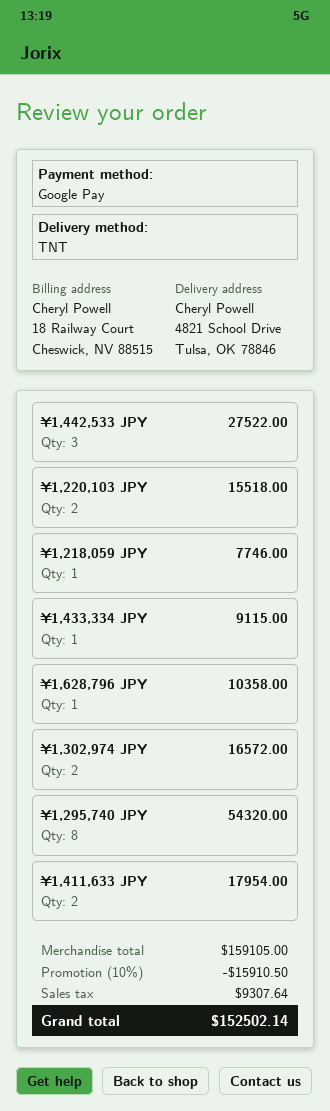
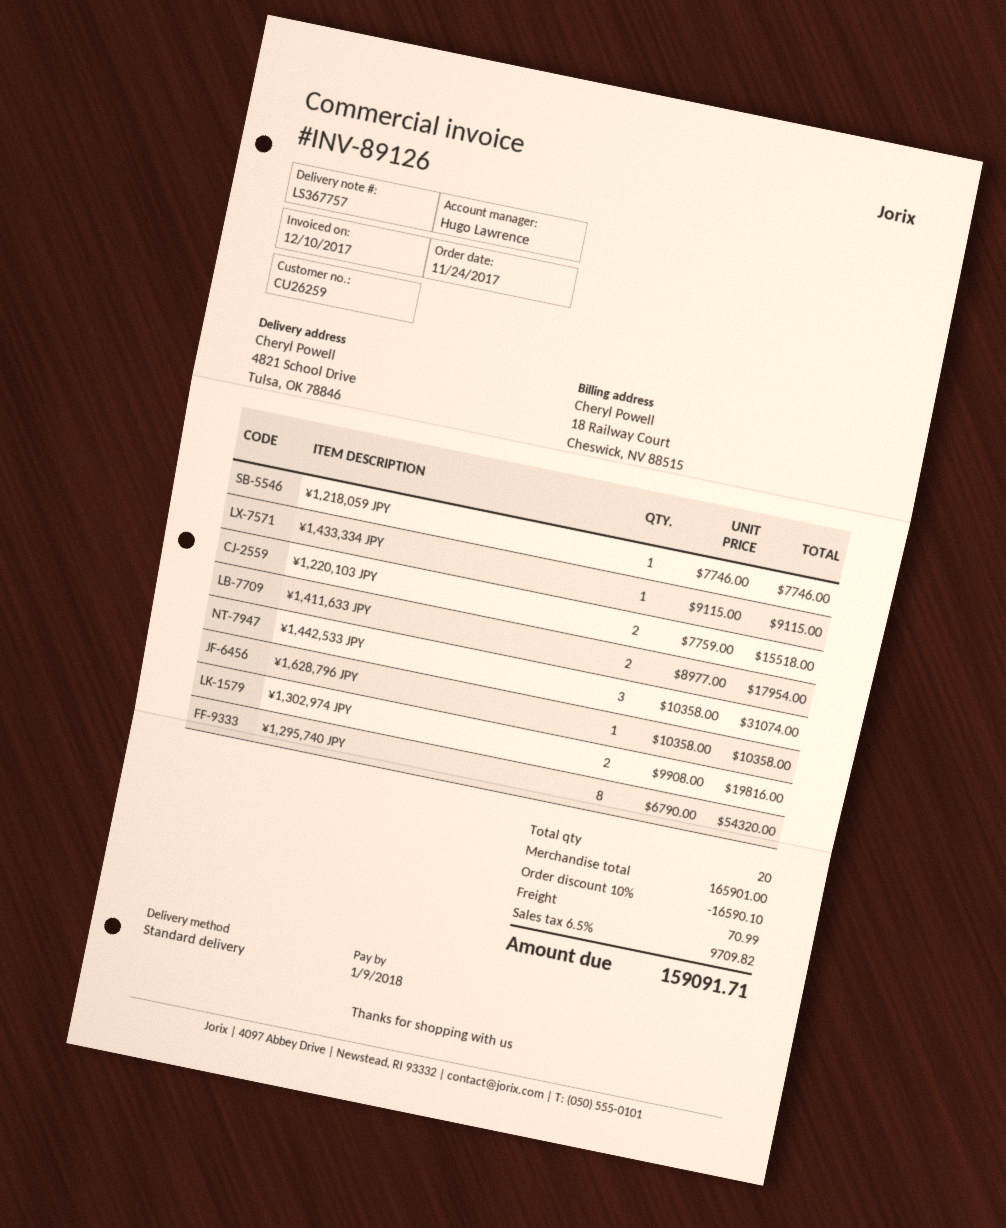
shipping method: TNT -> standard
¥1,442,533 JPY: 3 for 27522.00 -> 3 for 31074.00
¥1,302,974 JPY: 2 for 16572.00 -> 2 for 19816.00
subtotal: 159105.00 -> 165901.00
discount: 10% = 15910.50 -> 10% = 16590.10
shipping: none -> 70.99
tax: 9307.64 -> 9709.82
total: 152502.14 -> 159091.71

